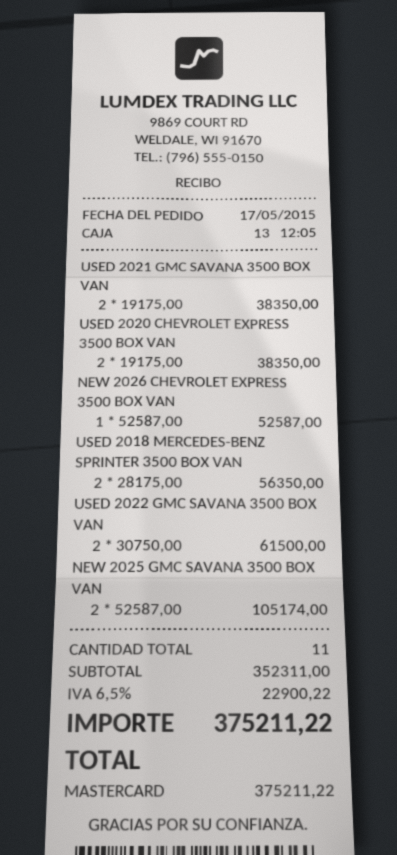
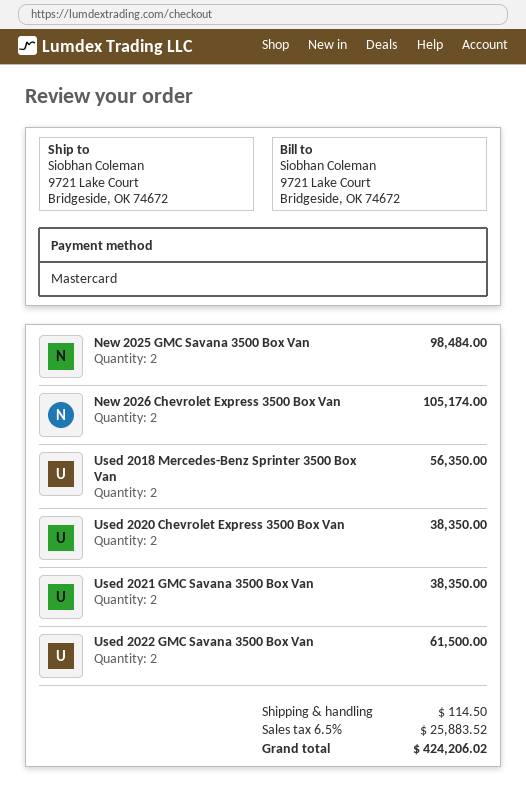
NEW 2026 CHEVROLET EXPRESS 3500 BOX VAN: 1 for 52587.00 -> 2 for 105174.00
NEW 2025 GMC SAVANA 3500 BOX VAN: 2 for 105174.00 -> 2 for 98484.00
shipping: none -> 114.50
tax: 6.5% = 22900.22 -> 6.5% = 25883.52
total: 375211.22 -> 424206.02

